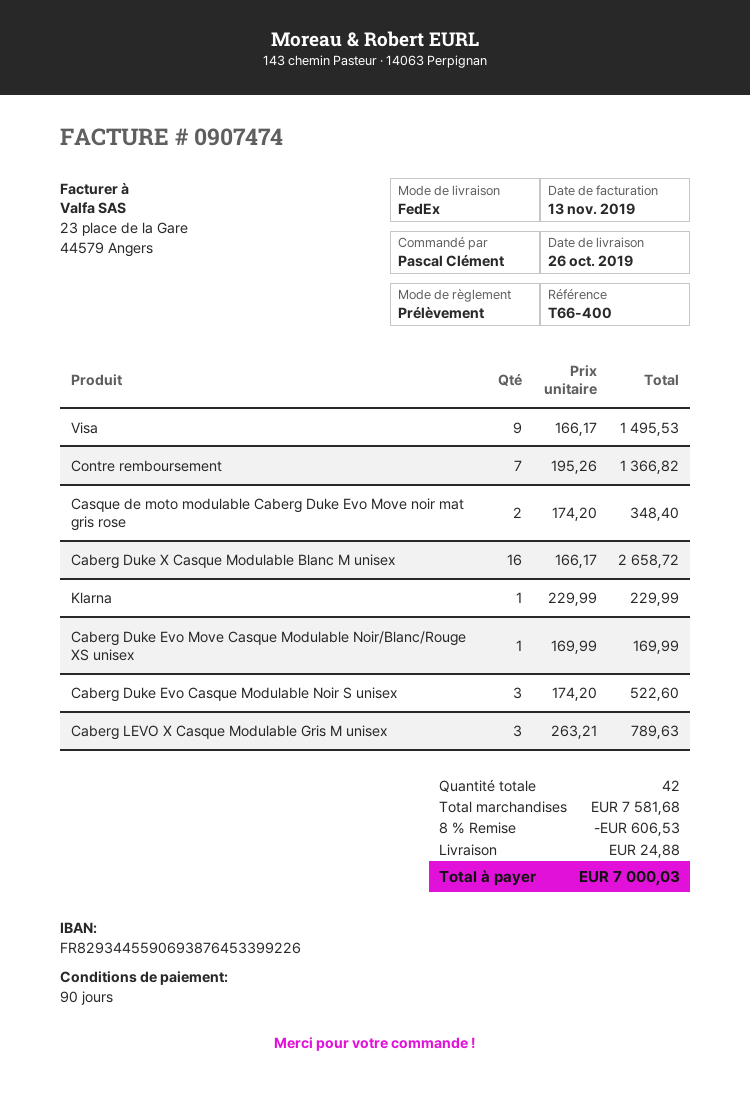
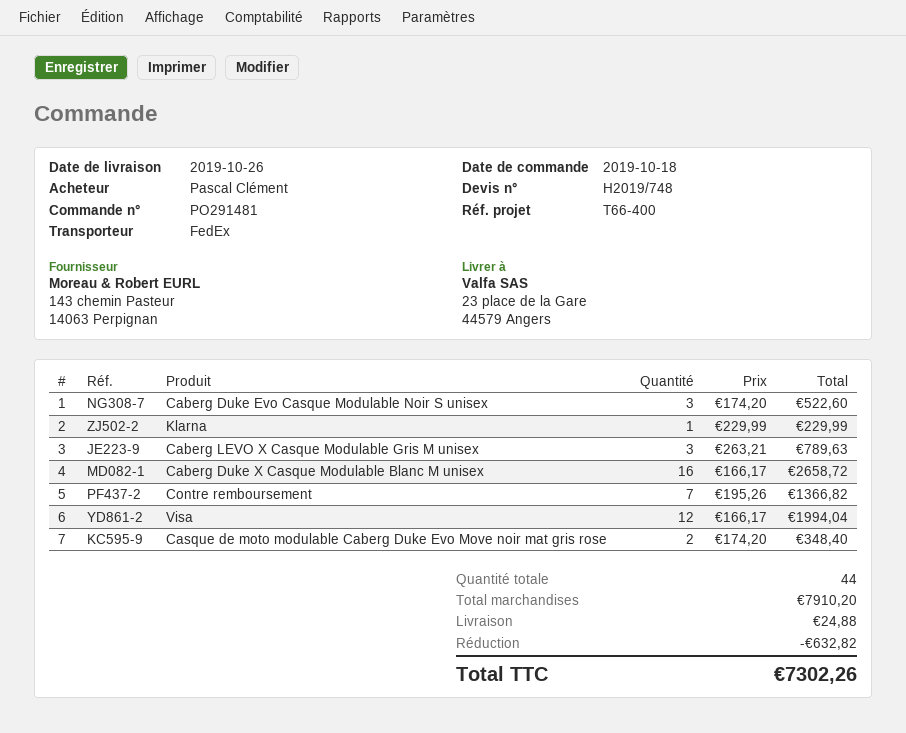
Visa: 9 x 166.17 = 1495.53 -> 12 x 166.17 = 1994.04
Caberg Duke Evo Move Casque Modulable Noir/Blanc/Rouge XS unisex: 1 x 169.99 = 169.99 -> none
total quantity: 42 -> 44
subtotal: 7581.68 -> 7910.20
discount: 606.53 -> 632.82
total: 7000.03 -> 7302.26

